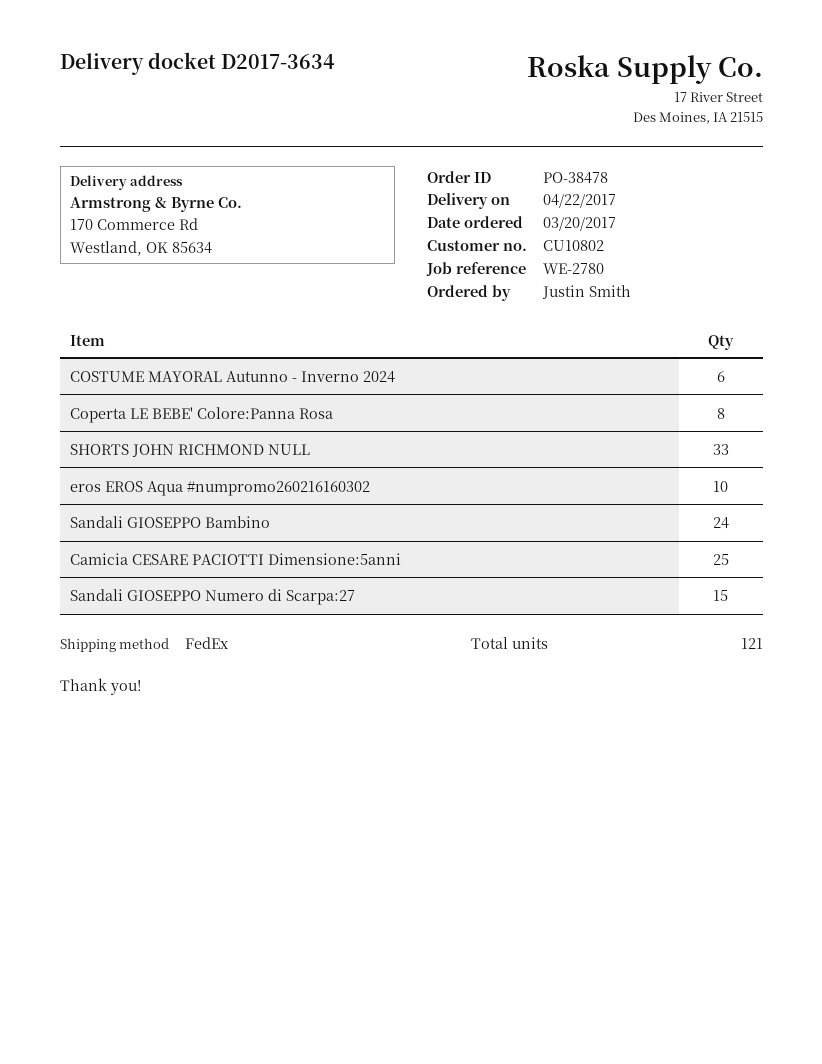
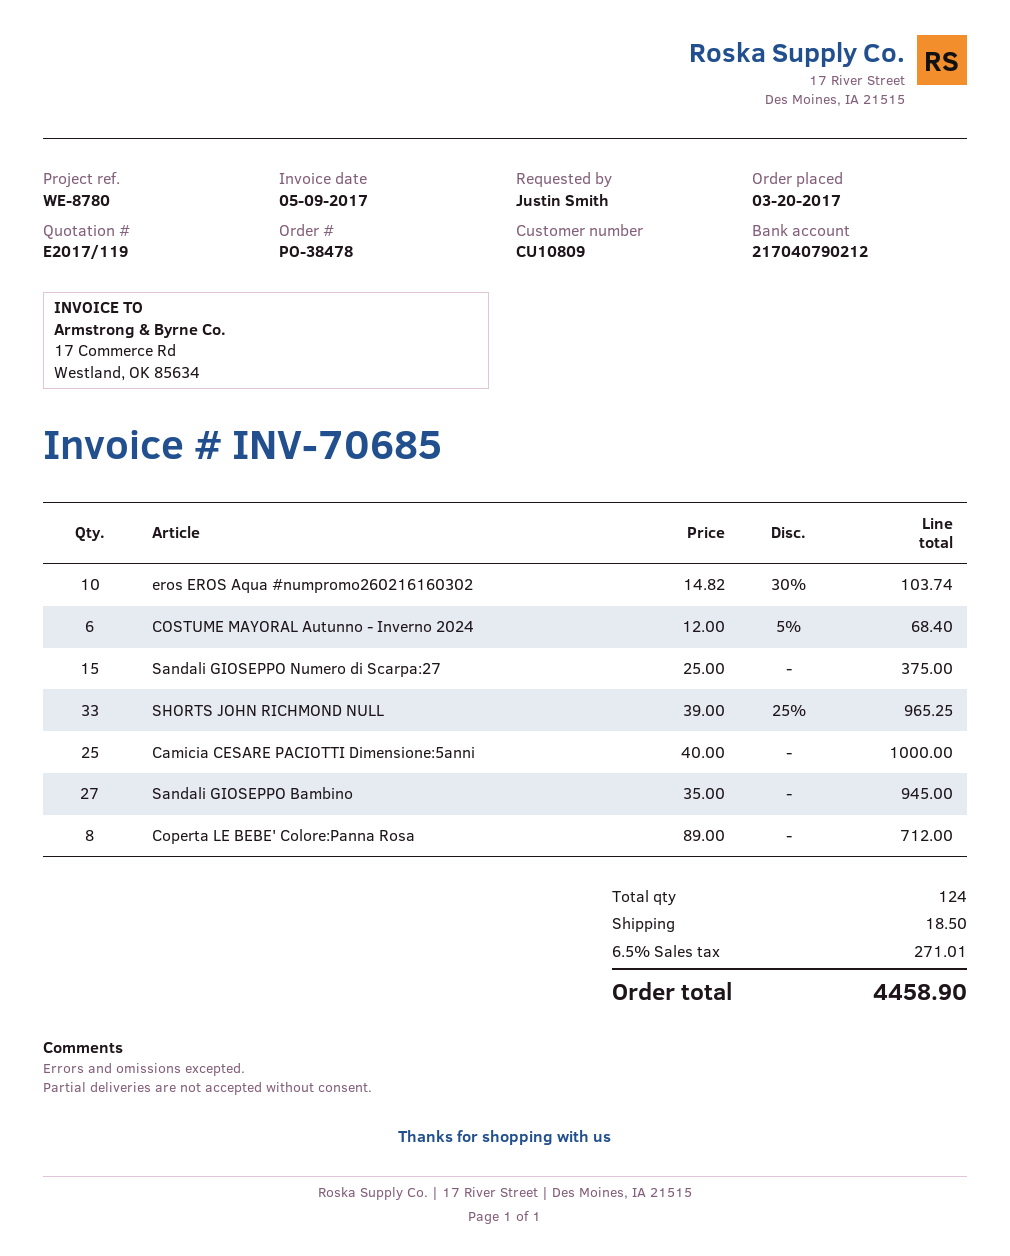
customer number: CU10802 -> CU10809
reference: WE-2780 -> WE-8780
Sandali GIOSEPPO Bambino: 24 -> 27
total quantity: 121 -> 124

